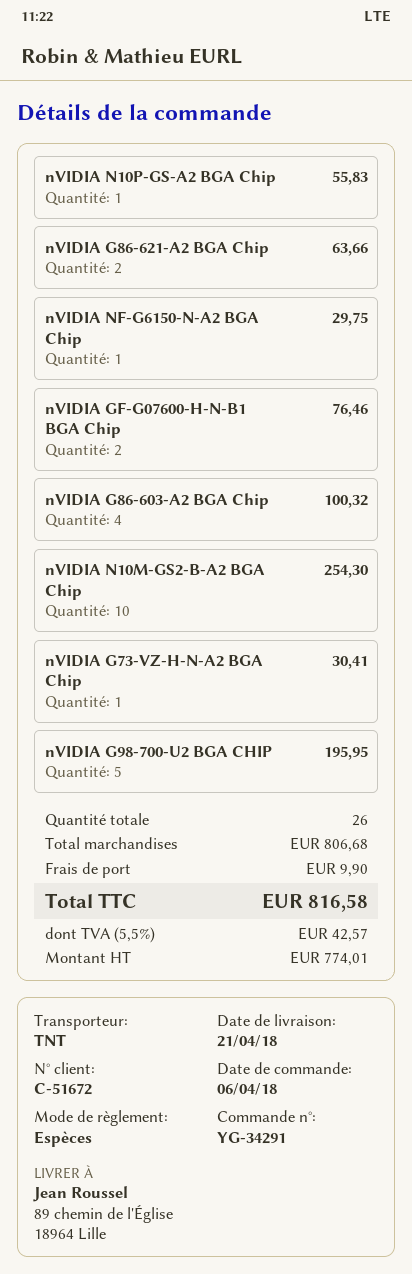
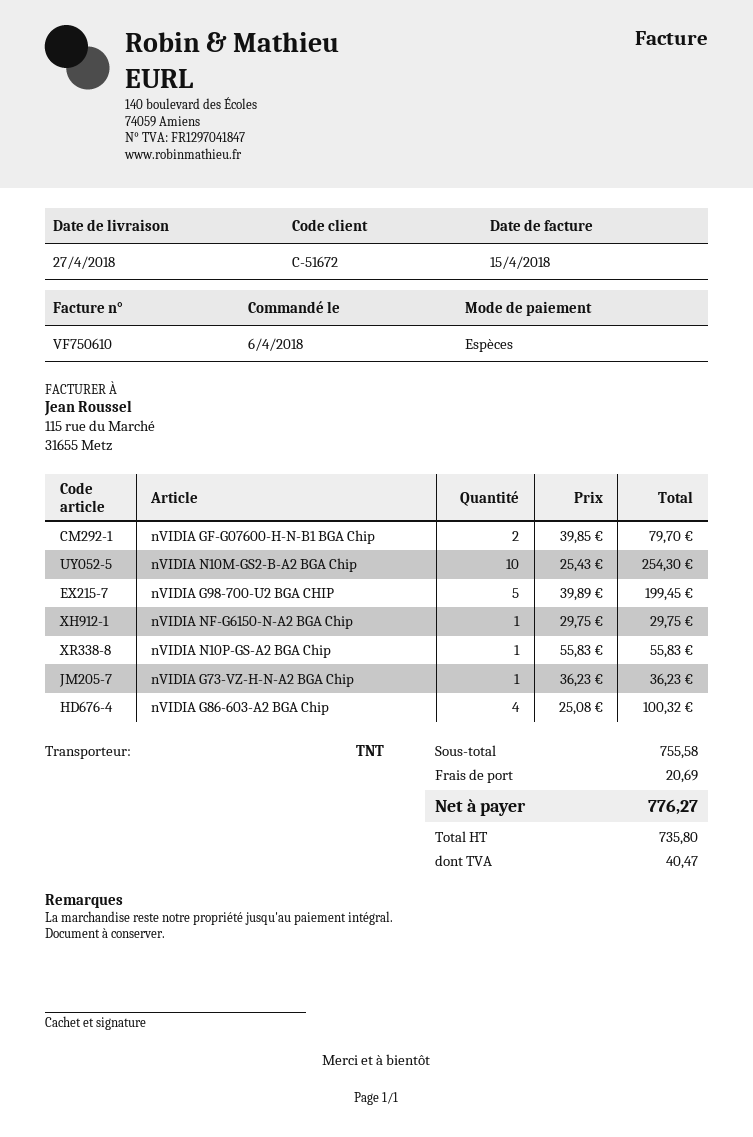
delivery date: 2018-04-21 -> 2018-04-27
nVIDIA G86-621-A2 BGA Chip: 2 for 63.66 -> none
nVIDIA GF-G07600-H-N-B1 BGA Chip: 2 for 76.46 -> 2 for 79.70
nVIDIA G73-VZ-H-N-A2 BGA Chip: 1 for 30.41 -> 1 for 36.23
nVIDIA G98-700-U2 BGA CHIP: 5 for 195.95 -> 5 for 199.45
subtotal: 806.68 -> 755.58
shipping: 9.90 -> 20.69
net: 774.01 -> 735.80
tax: 42.57 -> 40.47
total: 816.58 -> 776.27

